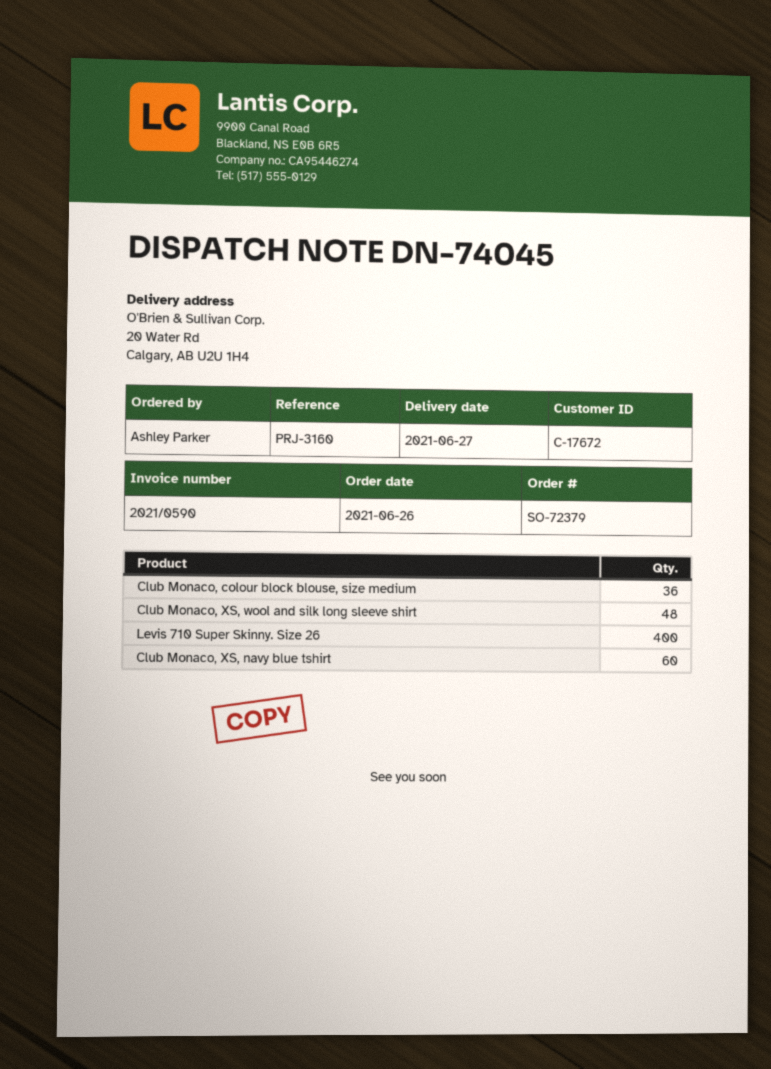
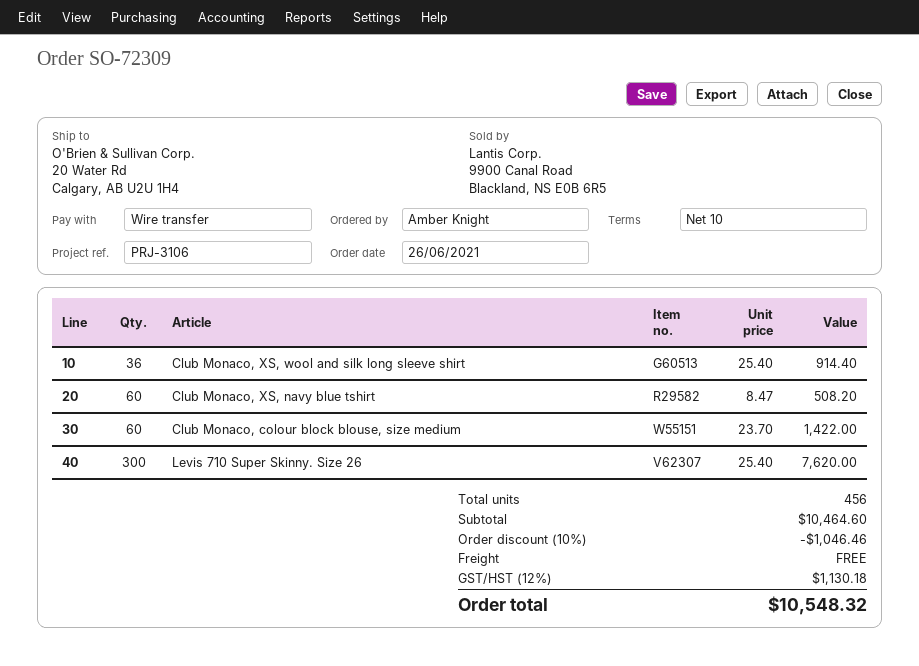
order number: SO-72379 -> SO-72309
reference: PRJ-3160 -> PRJ-3106
ordered by: Ashley Parker -> Amber Knight
Club Monaco, colour block blouse, size medium: 36 -> 60
Club Monaco, XS, wool and silk long sleeve shirt: 48 -> 36
Levis 710 Super Skinny. Size 26: 400 -> 300

